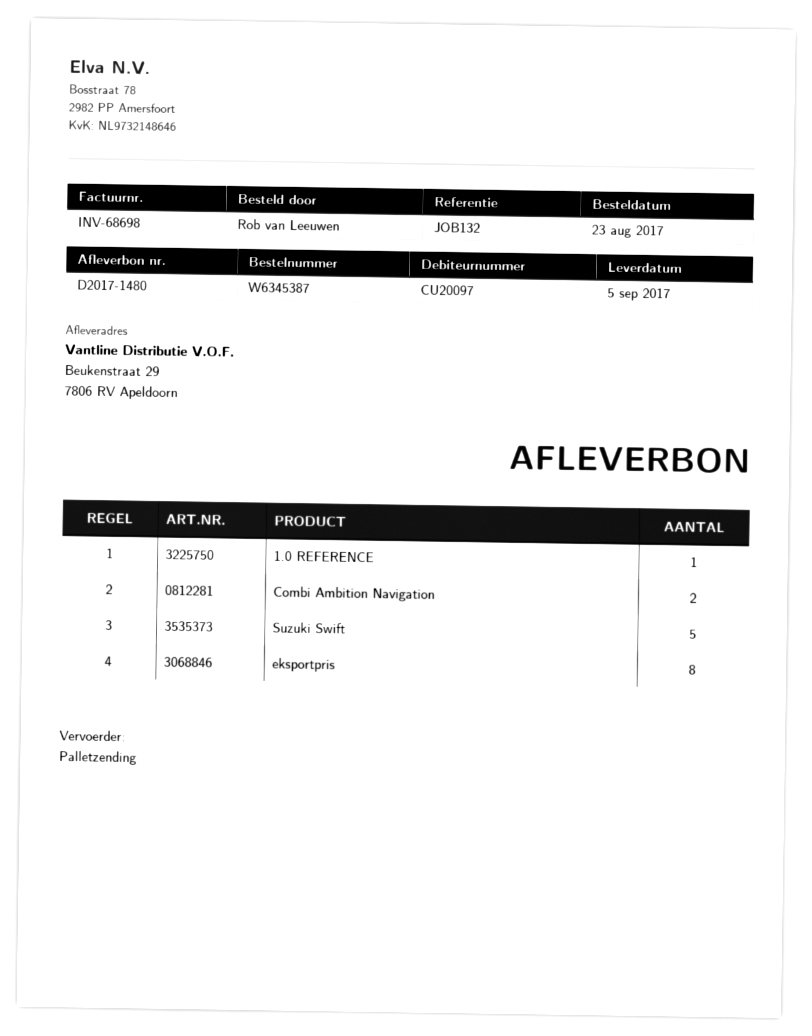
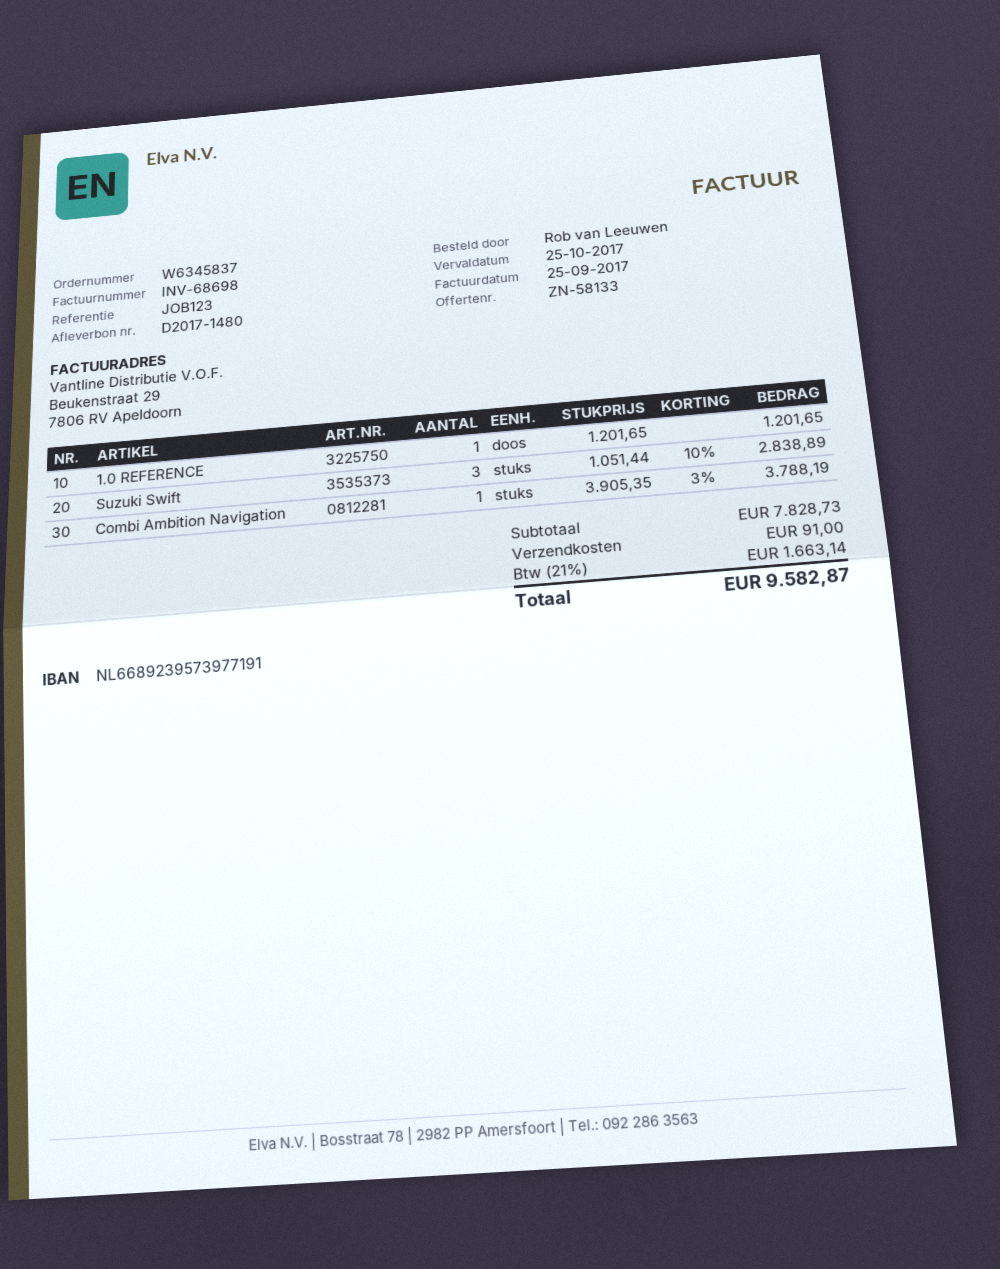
order number: W6345387 -> W6345837
reference: JOB132 -> JOB123
Combi Ambition Navigation: 2 -> 1
Suzuki Swift: 5 -> 3
eksportpris: 8 -> none

